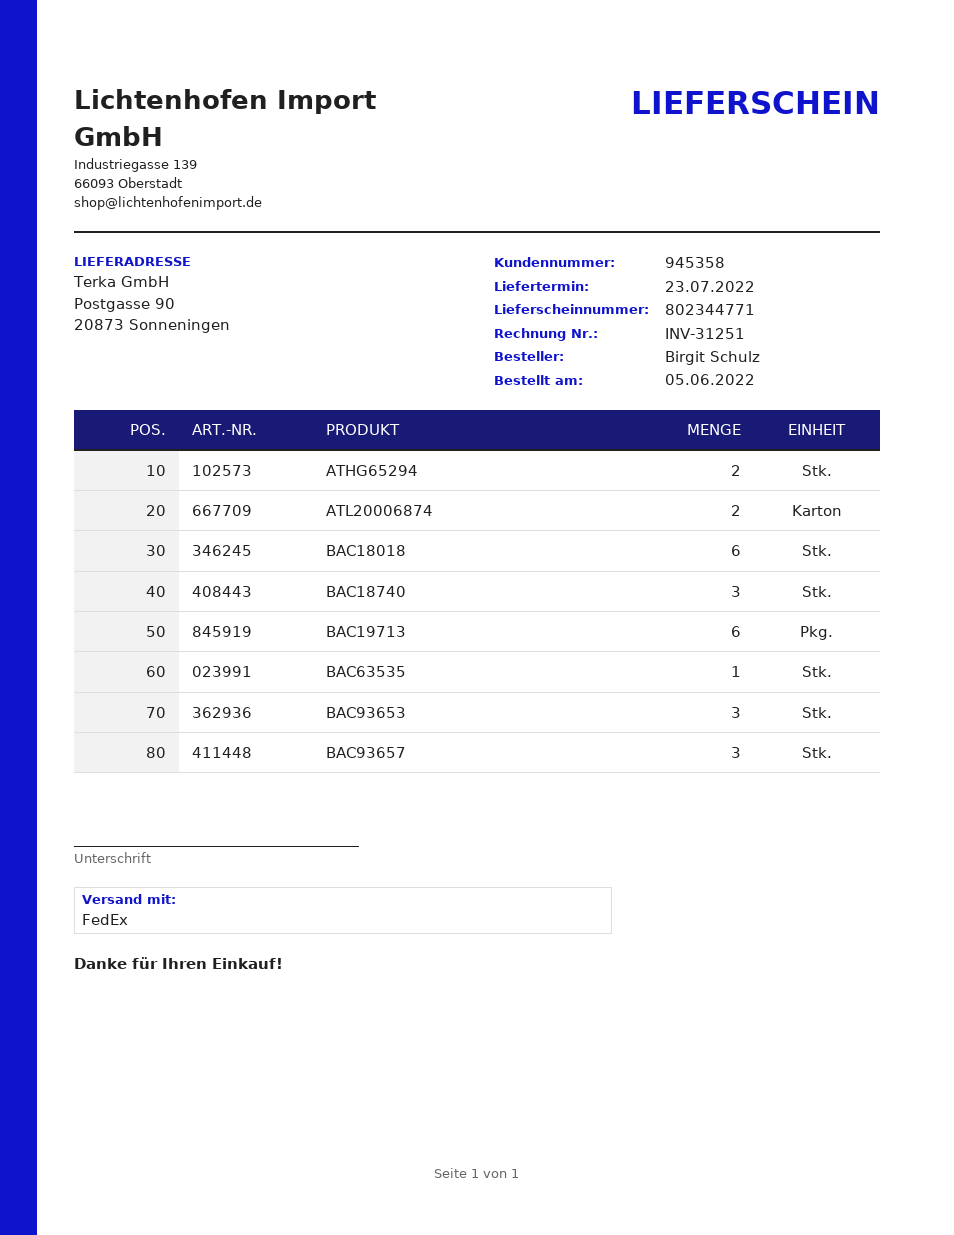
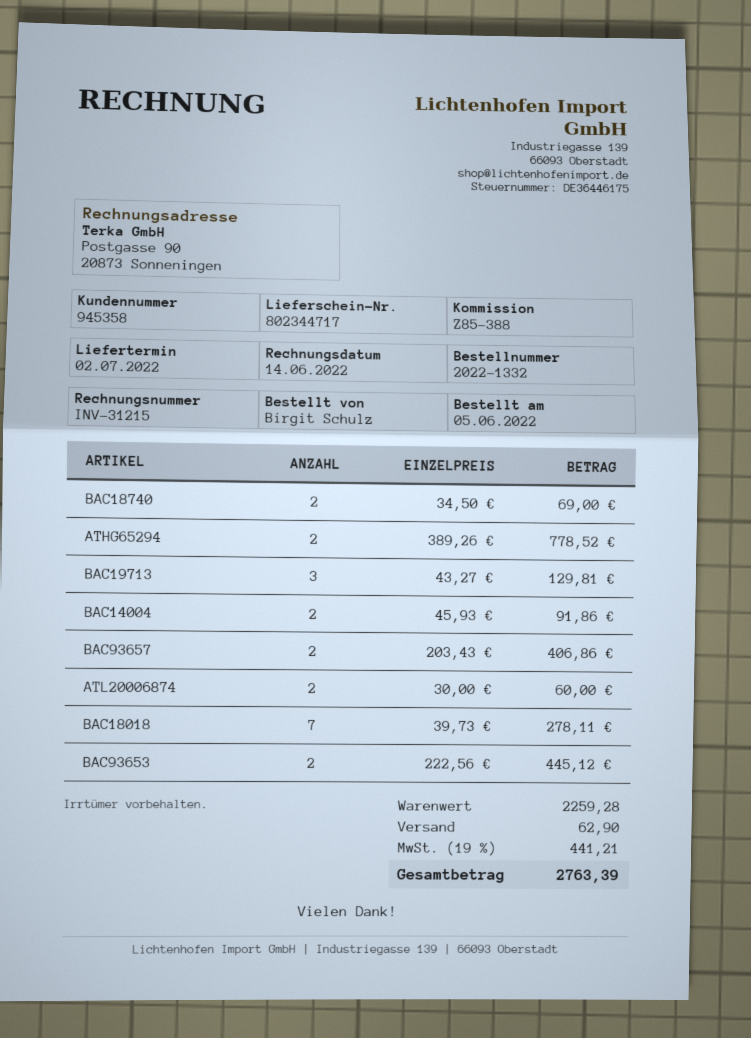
delivery note number: 802344771 -> 802344717
delivery date: 2022-07-23 -> 2022-07-02
invoice number: INV-31251 -> INV-31215
BAC18018: 6 -> 7
BAC18740: 3 -> 2
BAC19713: 6 -> 3
BAC63535: 1 -> none
BAC93653: 3 -> 2
BAC93657: 3 -> 2
BAC14004: none -> 2

